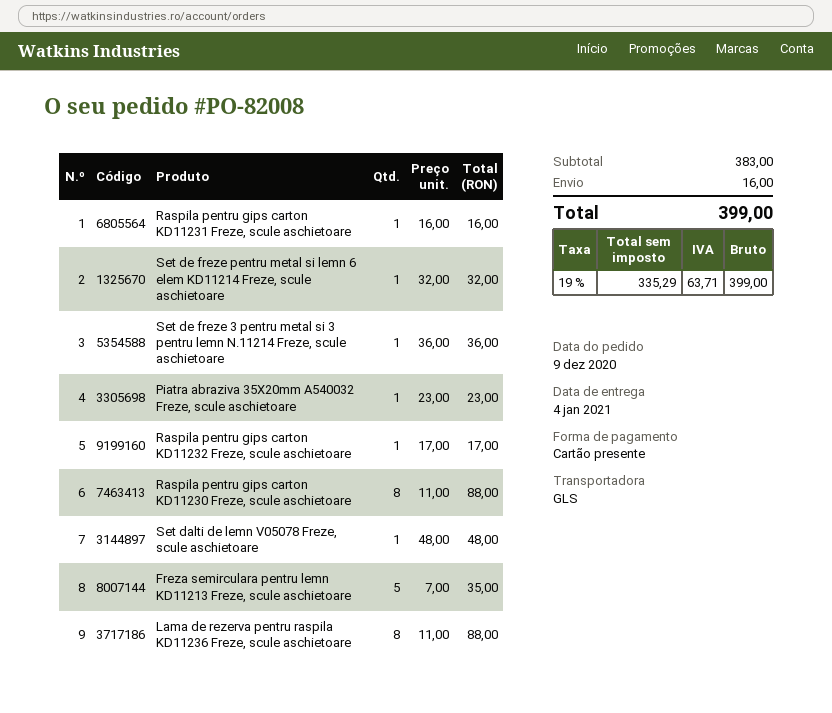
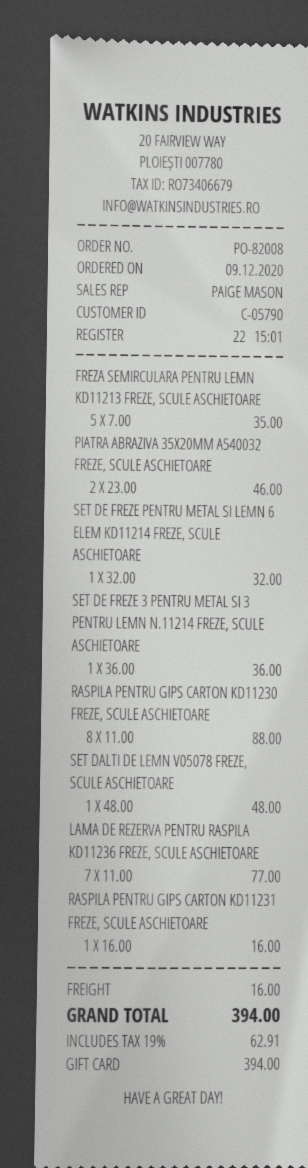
Piatra abraziva 35X20mm A540032 Freze, scule aschietoare: 1 x 23.00 = 23.00 -> 2 x 23.00 = 46.00
Raspila pentru gips carton KD11232 Freze, scule aschietoare: 1 x 17.00 = 17.00 -> none
Lama de rezerva pentru raspila KD11236 Freze, scule aschietoare: 8 x 11.00 = 88.00 -> 7 x 11.00 = 77.00
tax: 19% = 63.71 -> 19% = 62.91
total: 399.00 -> 394.00

